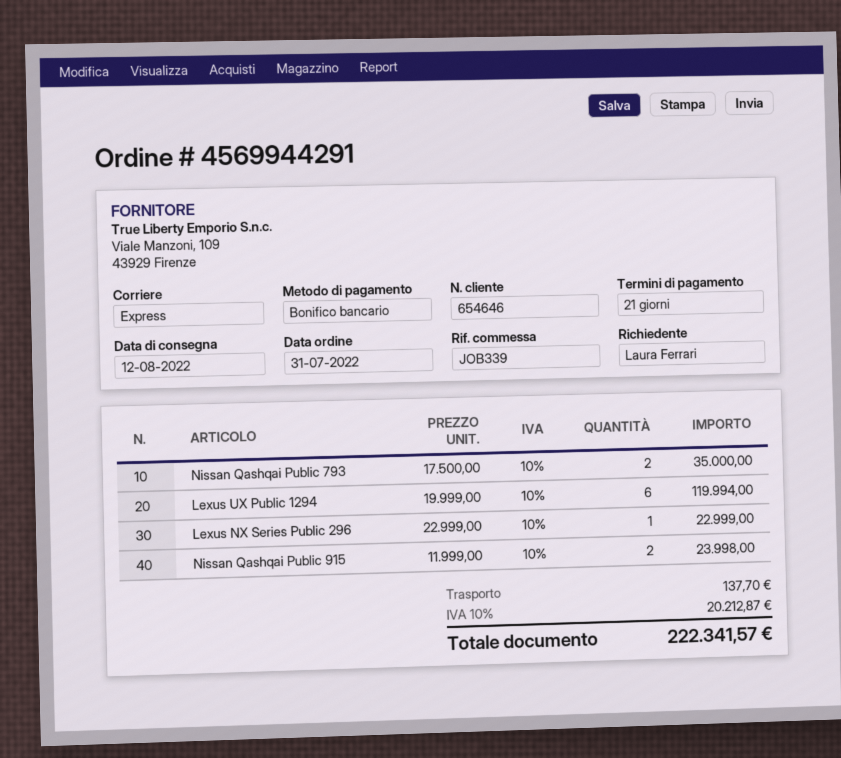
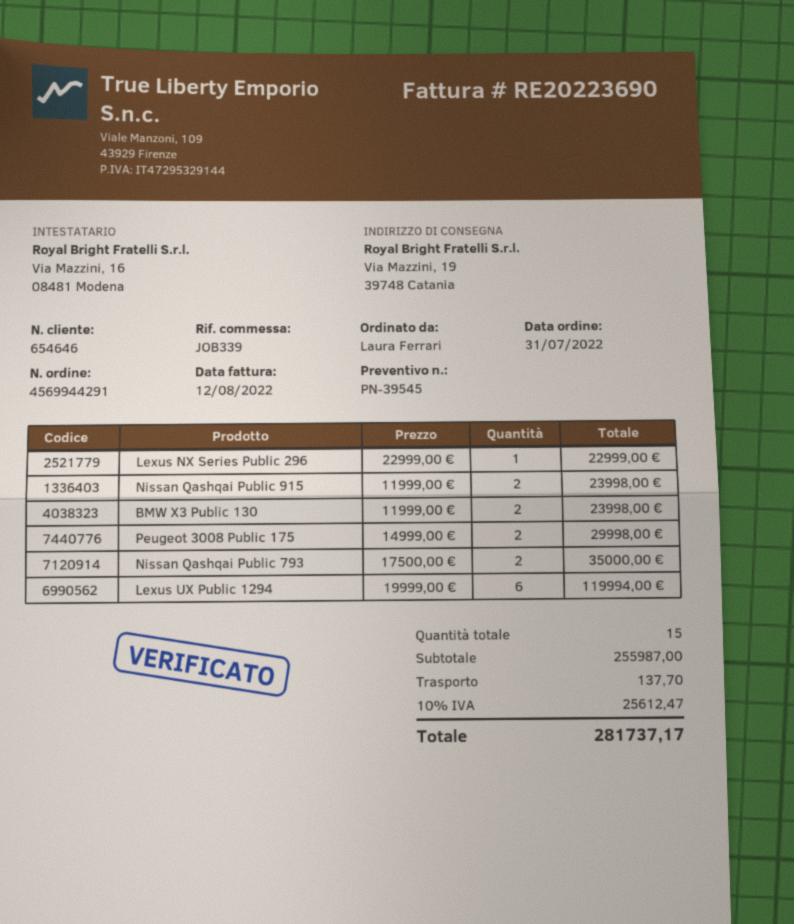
BMW X3 Public 130: none -> 2 x 11999.00 = 23998.00
Peugeot 3008 Public 175: none -> 2 x 14999.00 = 29998.00
tax: 10% = 20212.87 -> 10% = 25612.47
total: 222341.57 -> 281737.17

